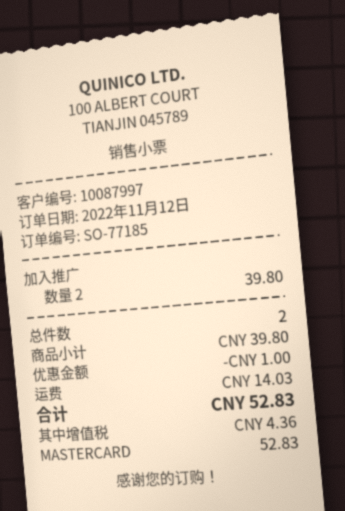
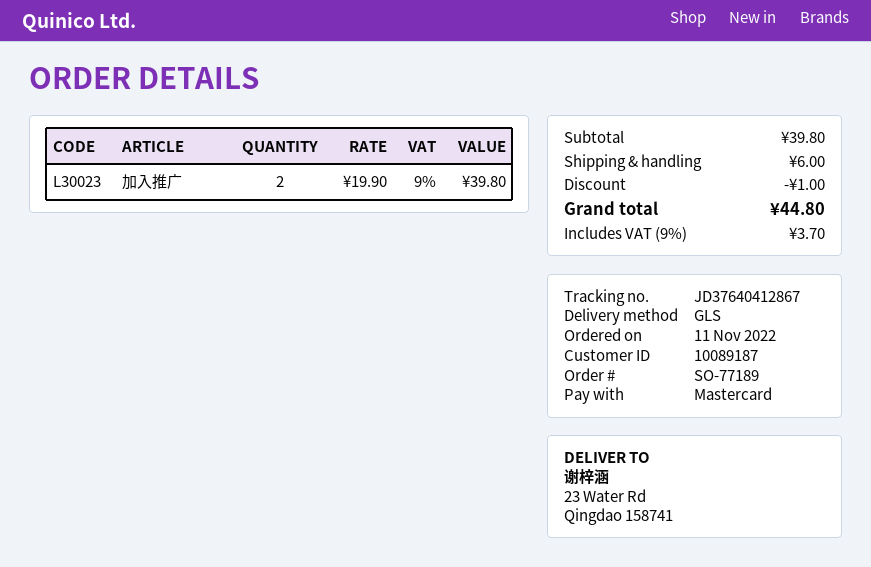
order number: SO-77185 -> SO-77189
order date: 2022-11-12 -> 2022-11-11
customer number: 10087997 -> 10089187
shipping: 14.03 -> 6.00
tax: 4.36 -> 3.70
total: 52.83 -> 44.80

